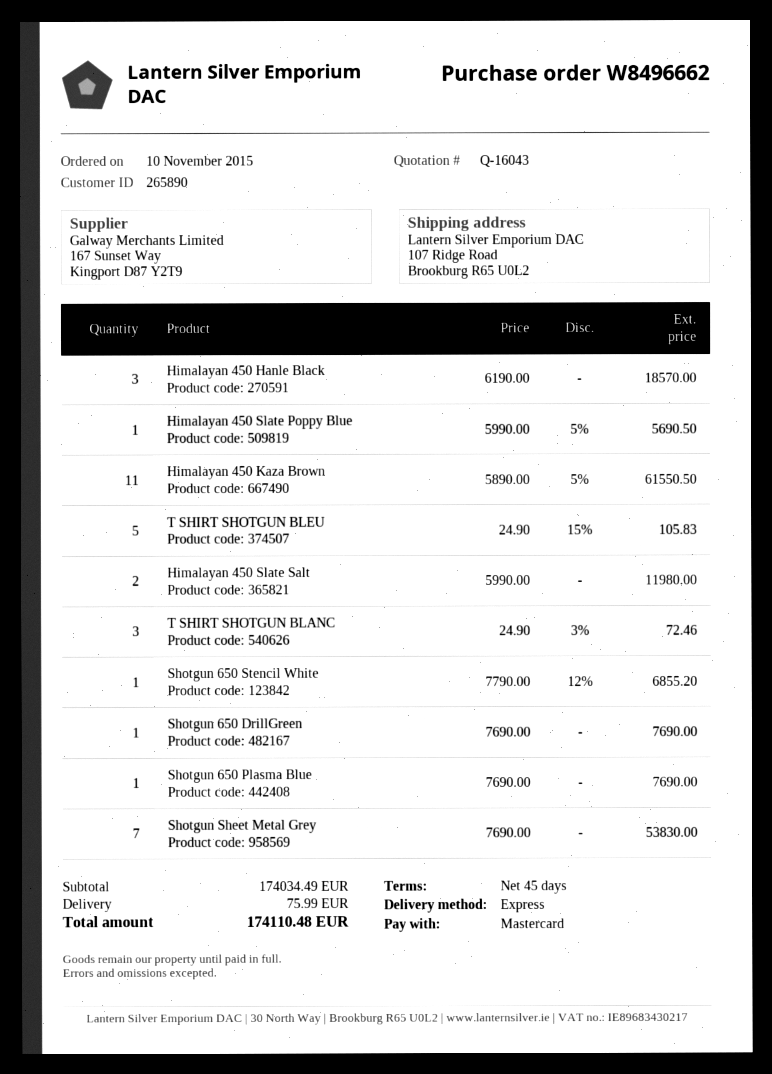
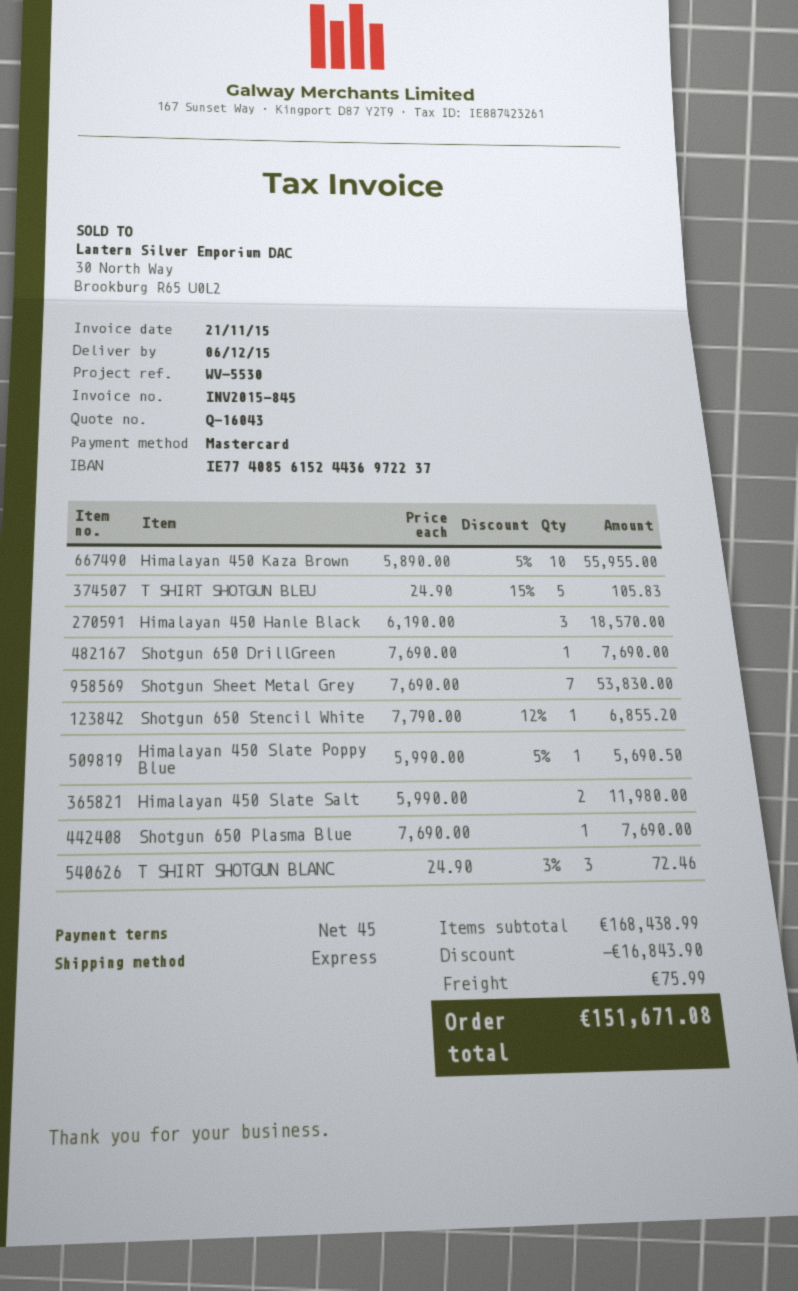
Himalayan 450 Kaza Brown: 11 x 5890.00 - 5% = 61550.50 -> 10 x 5890.00 - 5% = 55955.00
subtotal: 174034.49 -> 168438.99
discount: none -> 16843.90
total: 174110.48 -> 151671.08

